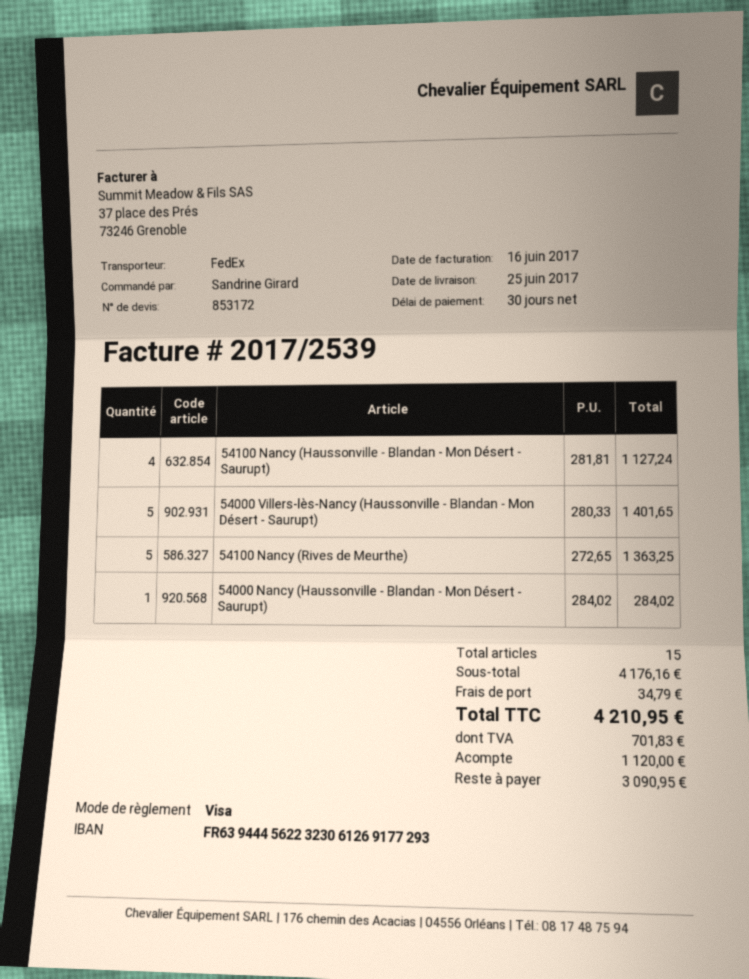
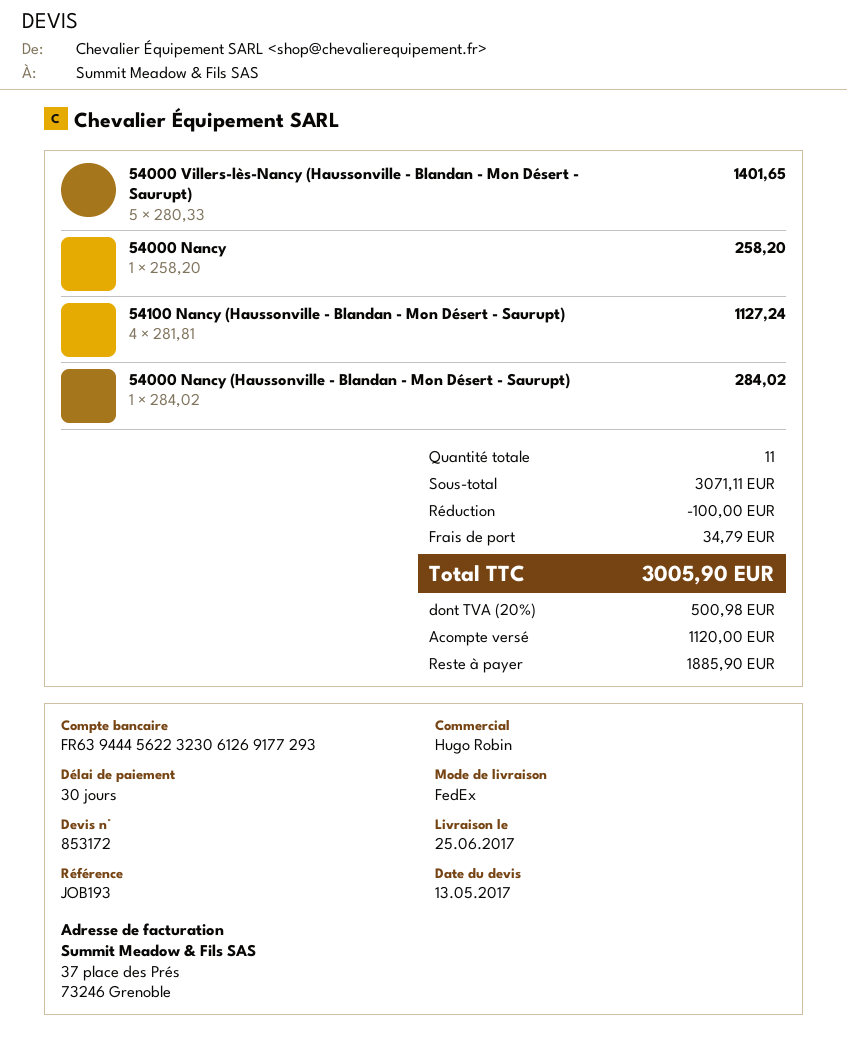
54100 Nancy (Rives de Meurthe): 5 x 272.65 = 1363.25 -> none
54000 Nancy: none -> 1 x 258.20 = 258.20
total quantity: 15 -> 11
subtotal: 4176.16 -> 3071.11
discount: none -> 100.00
tax: 701.83 -> 500.98
total: 4210.95 -> 3005.90
balance: 3090.95 -> 1885.90

